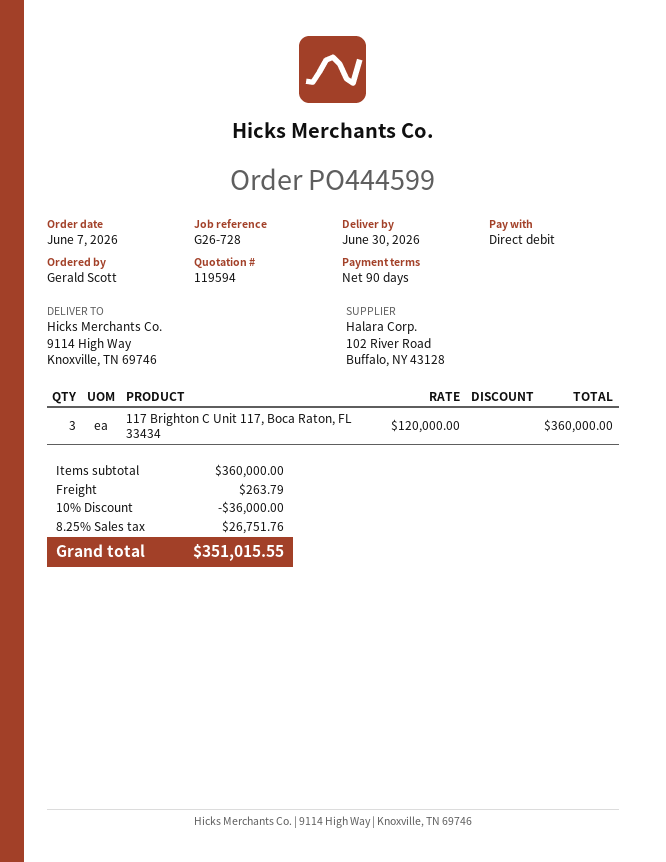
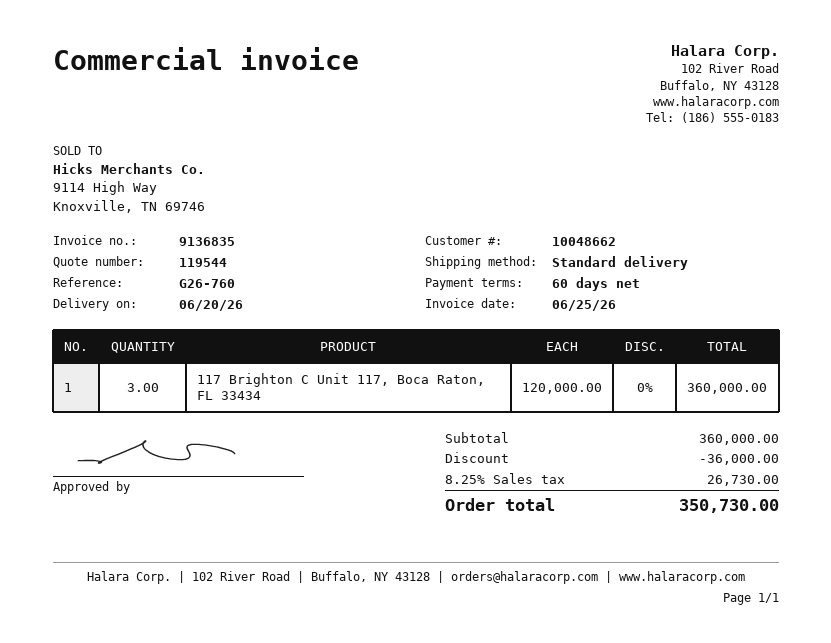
quote number: 119594 -> 119544
delivery date: 2026-06-30 -> 2026-06-20
payment terms: 90 days -> 60 days
reference: G26-728 -> G26-760
shipping: 263.79 -> none
tax: 8.25% = 26751.76 -> 8.25% = 26730.00
total: 351015.55 -> 350730.00

